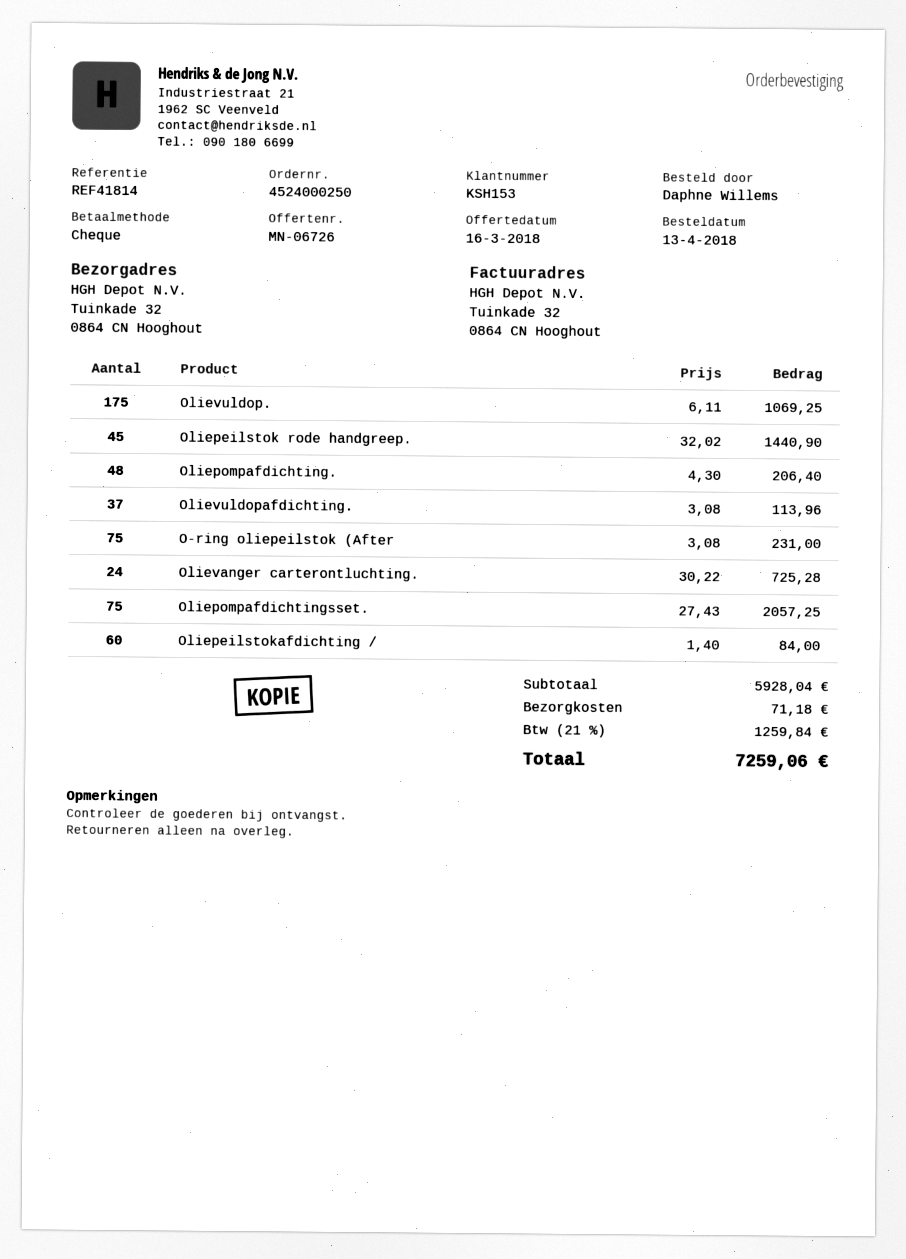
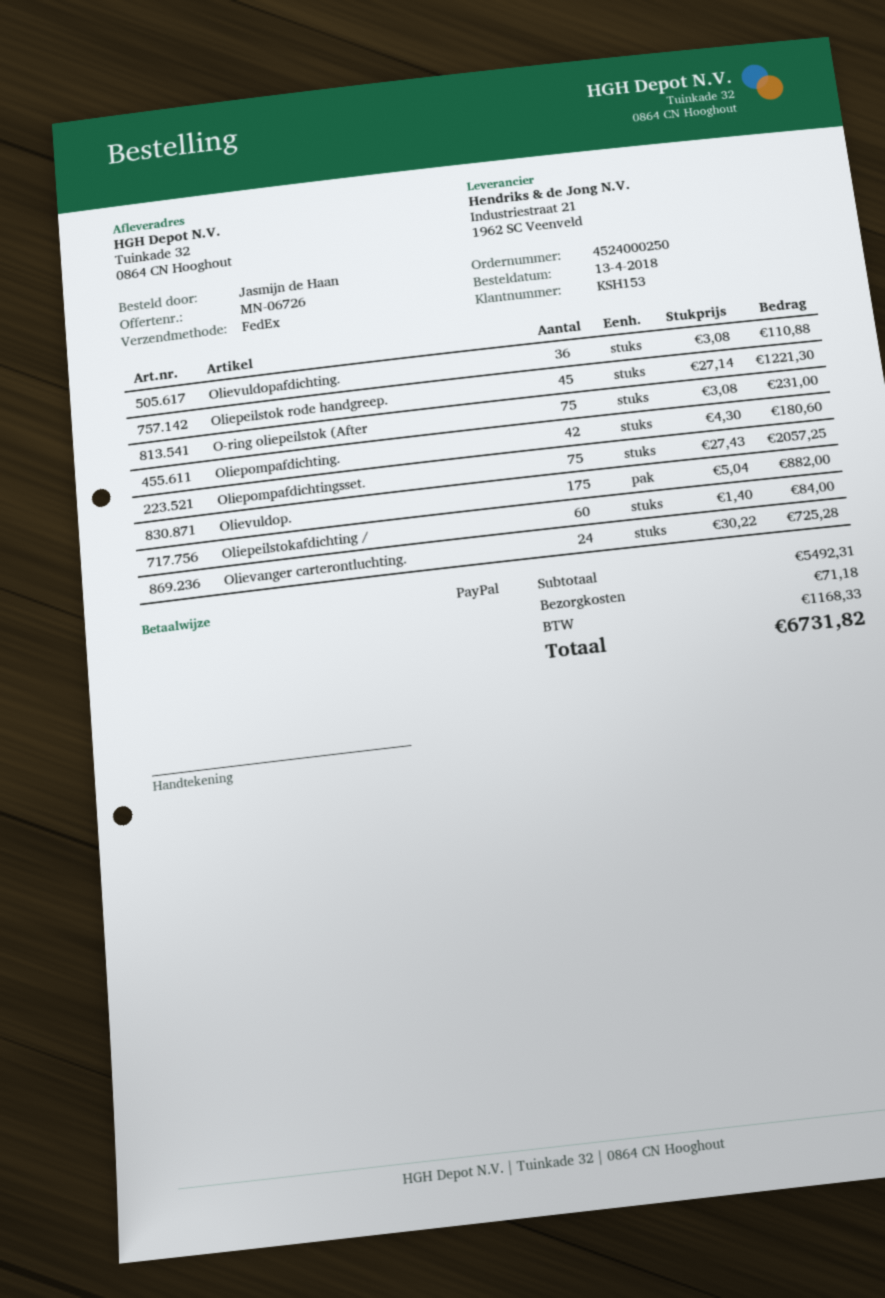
ordered by: Daphne Willems -> Jasmijn de Haan
payment method: cheque -> PayPal
Olievuldop.: 175 x 6.11 = 1069.25 -> 175 x 5.04 = 882.00
Oliepeilstok rode handgreep.: 45 x 32.02 = 1440.90 -> 45 x 27.14 = 1221.30
Oliepompafdichting.: 48 x 4.30 = 206.40 -> 42 x 4.30 = 180.60
Olievuldopafdichting.: 37 x 3.08 = 113.96 -> 36 x 3.08 = 110.88
subtotal: 5928.04 -> 5492.31
tax: 1259.84 -> 1168.33
total: 7259.06 -> 6731.82

